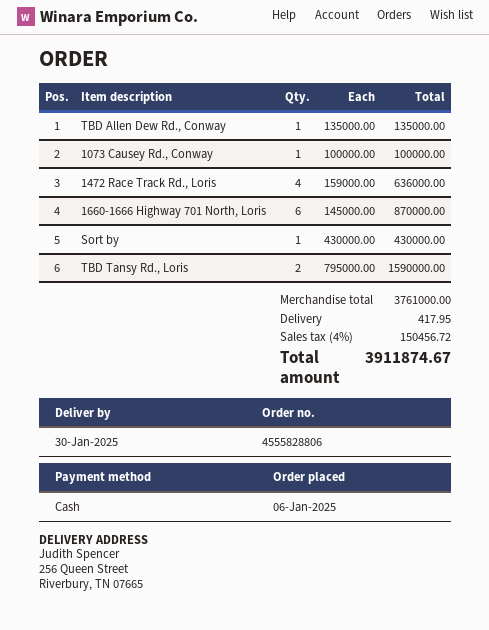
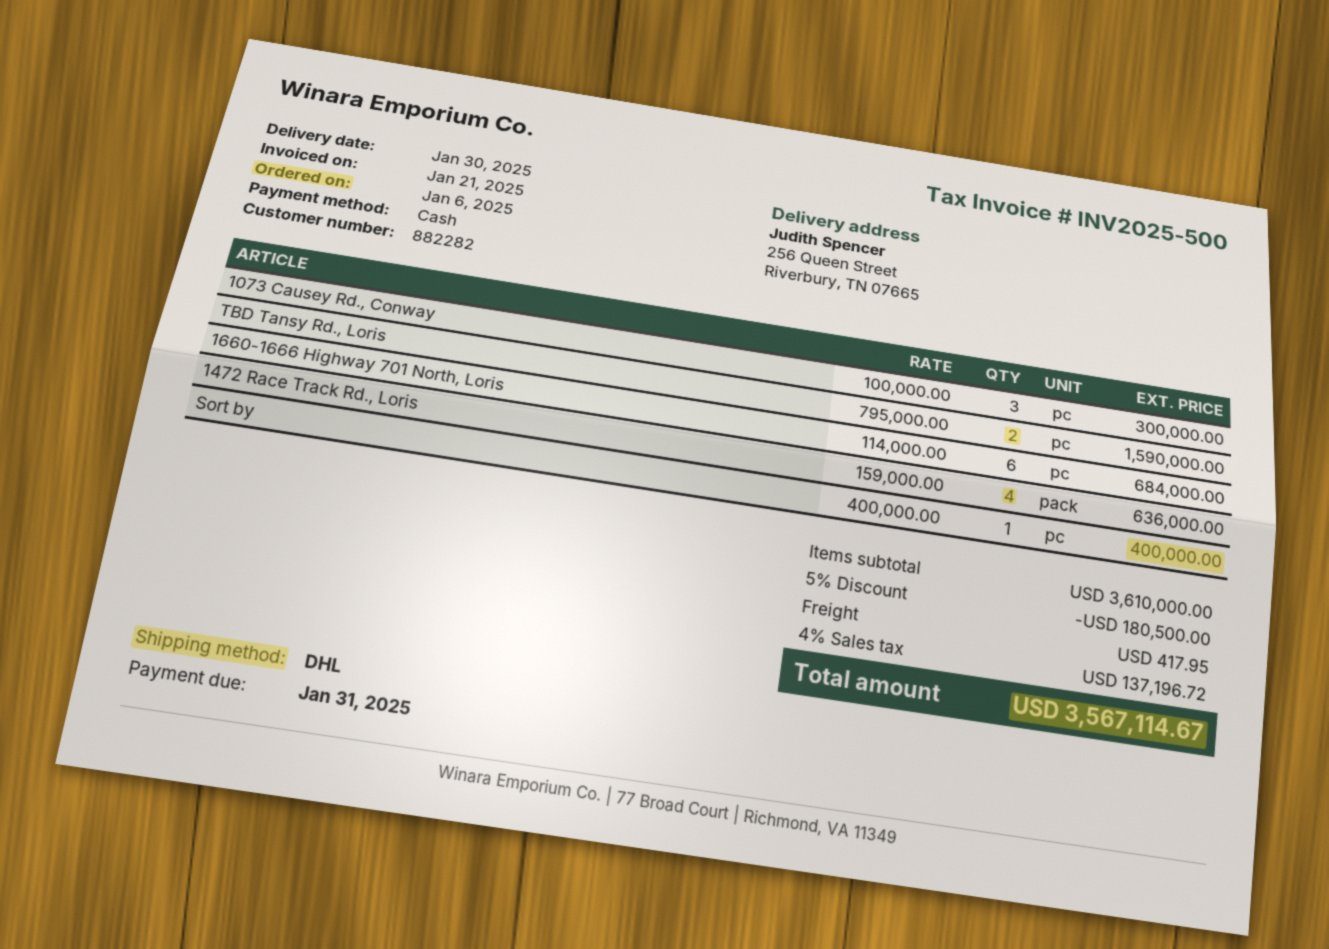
TBD Allen Dew Rd., Conway: 1 x 135000.00 = 135000.00 -> none
1073 Causey Rd., Conway: 1 x 100000.00 = 100000.00 -> 3 x 100000.00 = 300000.00
1660-1666 Highway 701 North, Loris: 6 x 145000.00 = 870000.00 -> 6 x 114000.00 = 684000.00
Sort by: 1 x 430000.00 = 430000.00 -> 1 x 400000.00 = 400000.00
subtotal: 3761000.00 -> 3610000.00
discount: none -> 5% = 180500.00
tax: 4% = 150456.72 -> 4% = 137196.72
total: 3911874.67 -> 3567114.67

